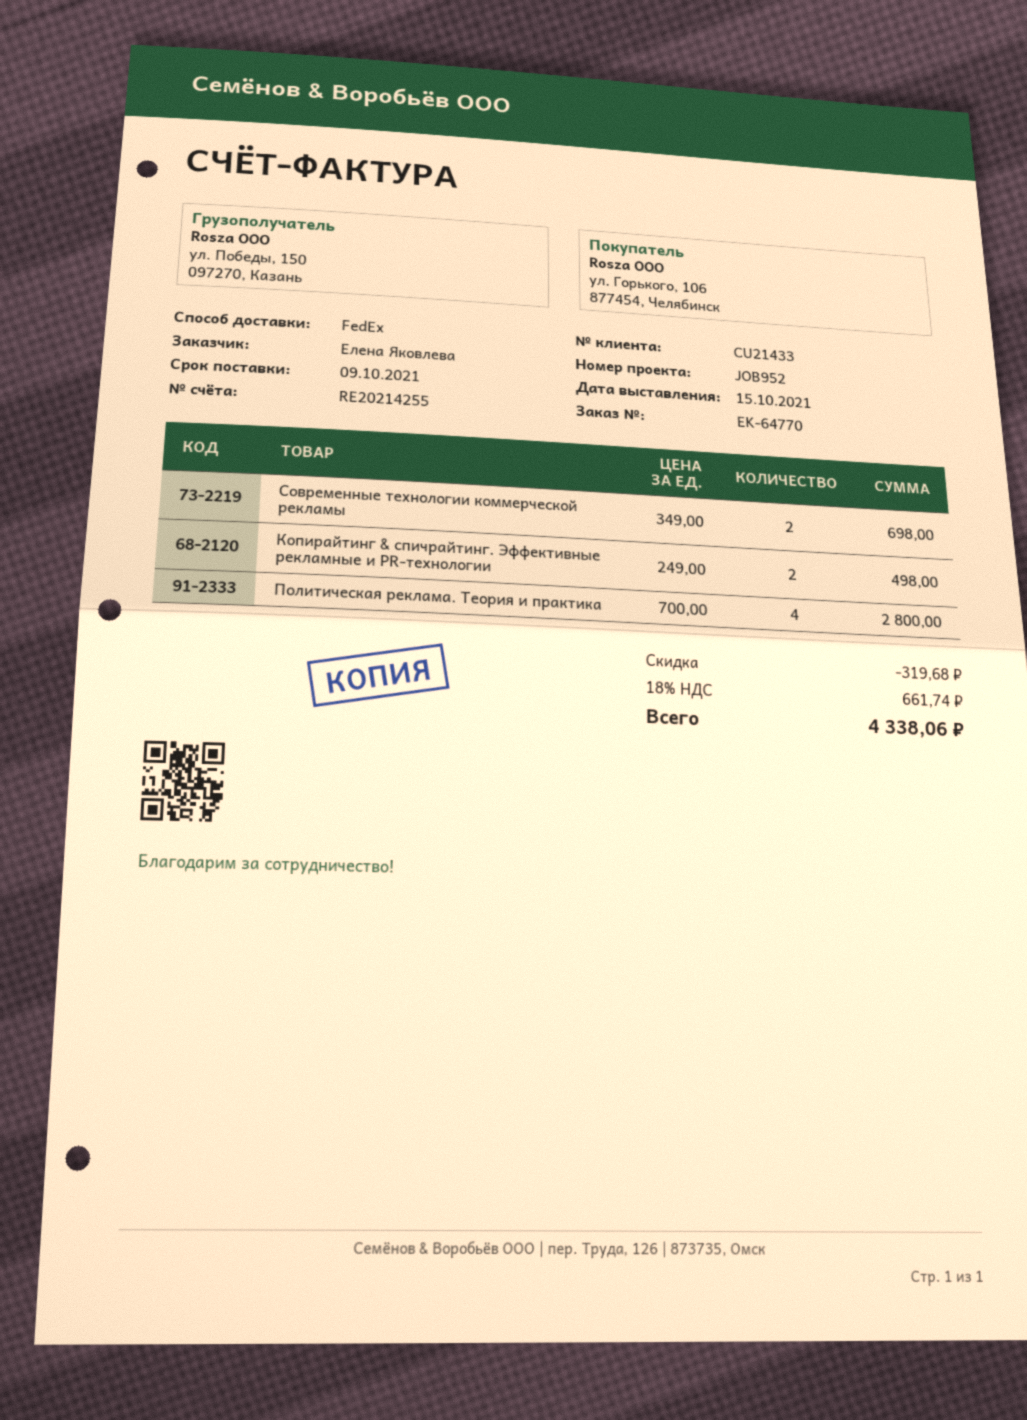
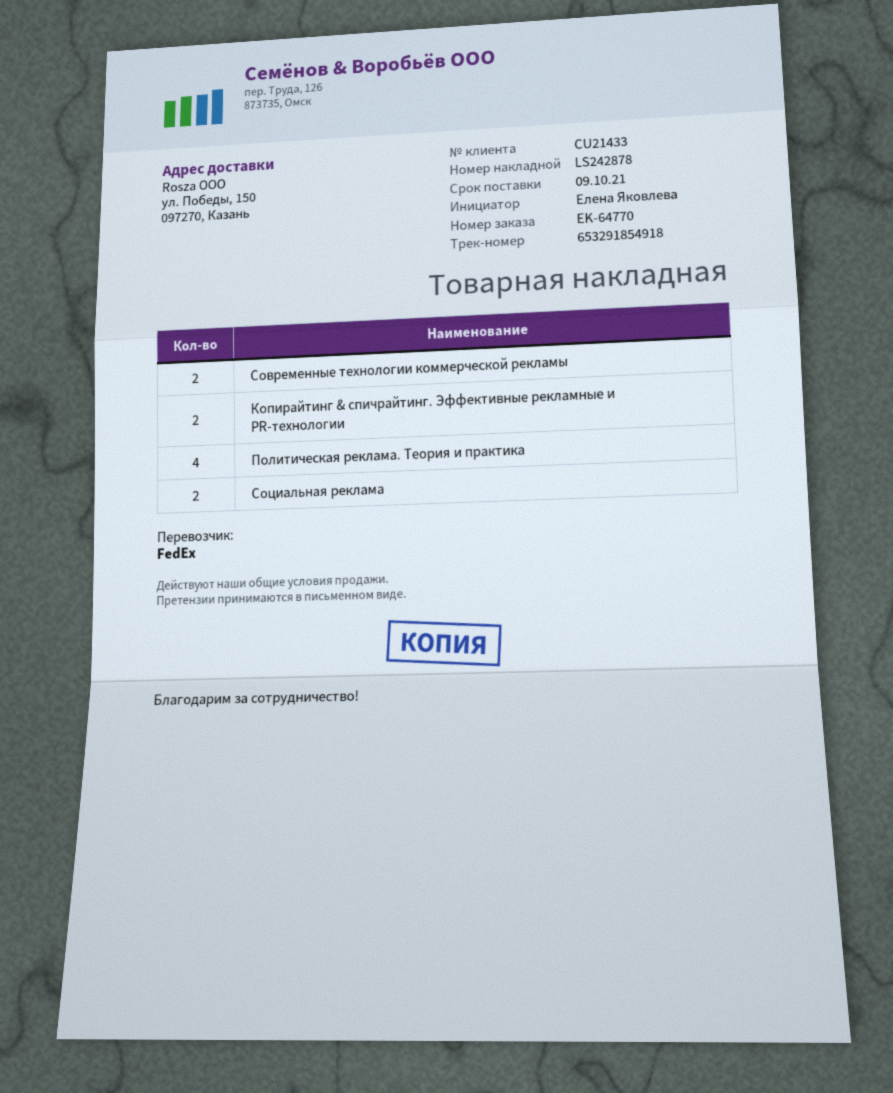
Социальная реклама: none -> 2

